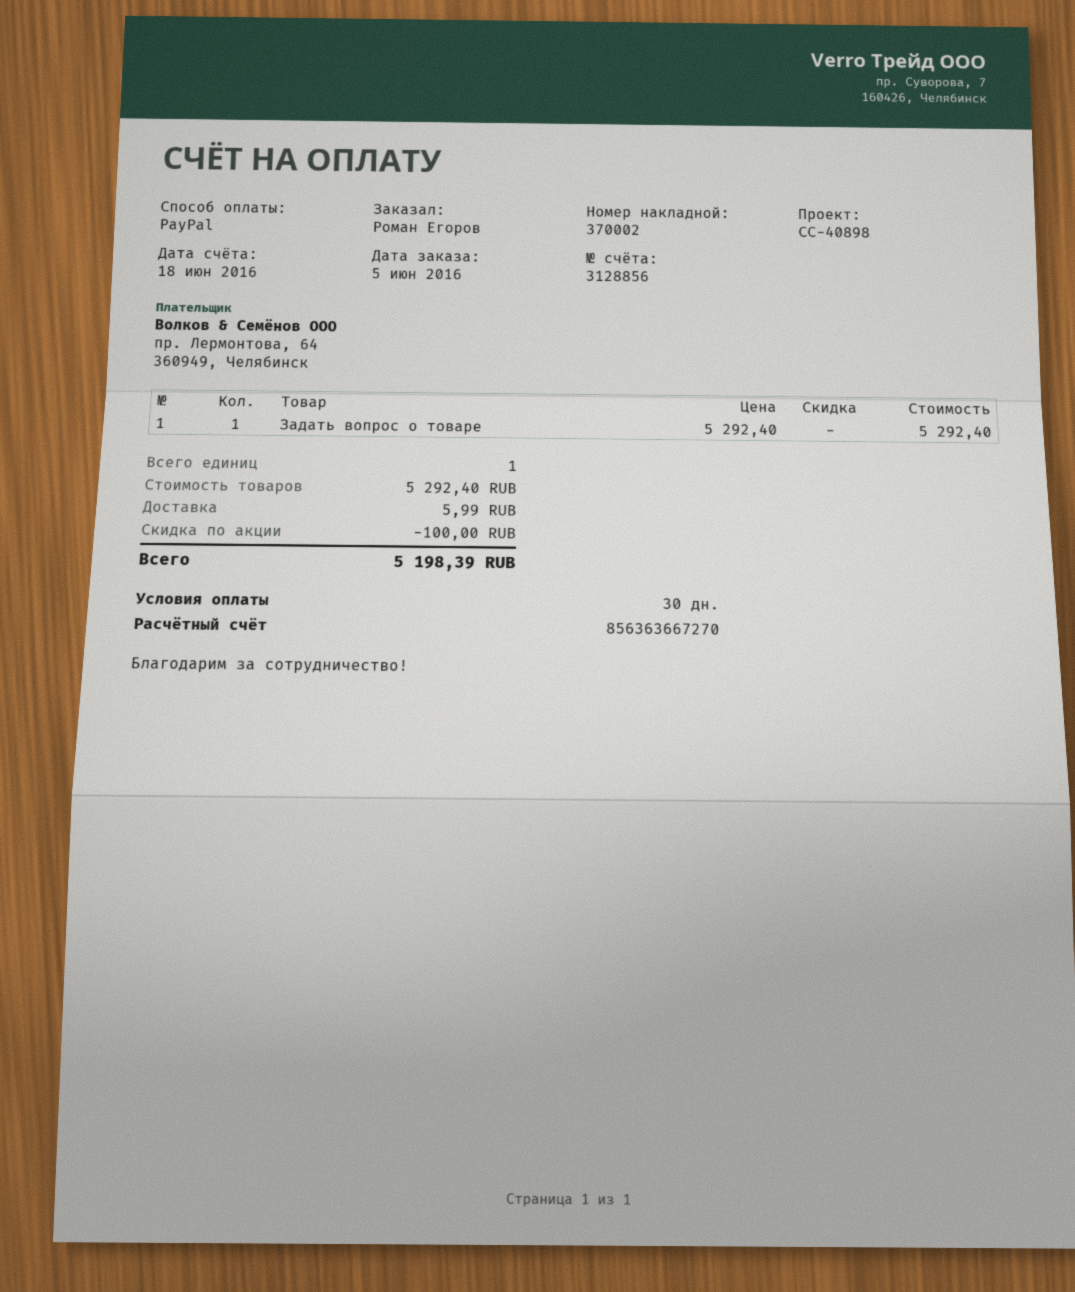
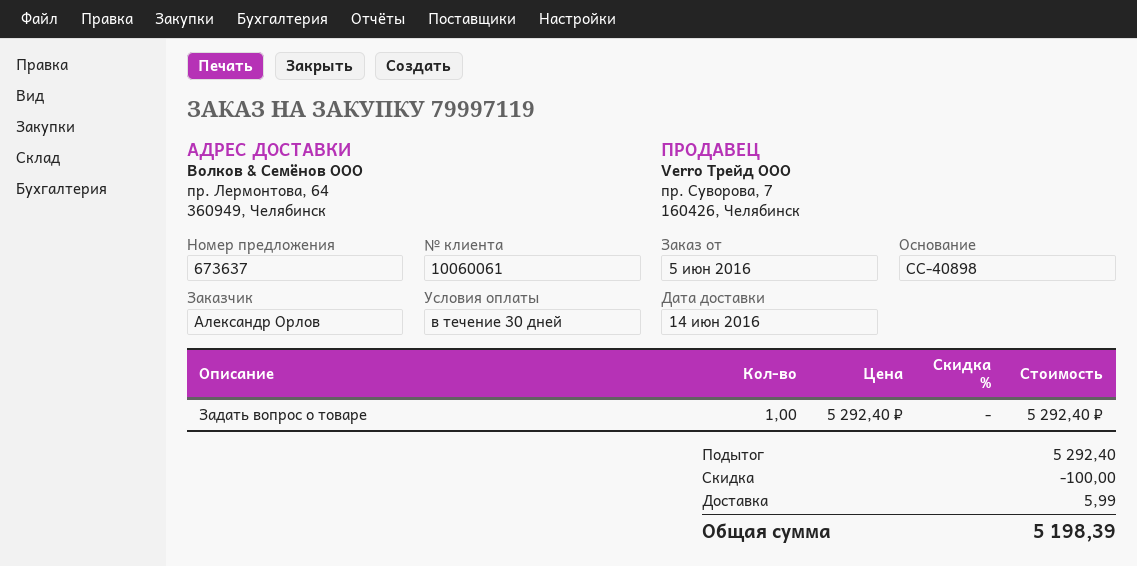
ordered by: Роман Егоров -> Александр Орлов

